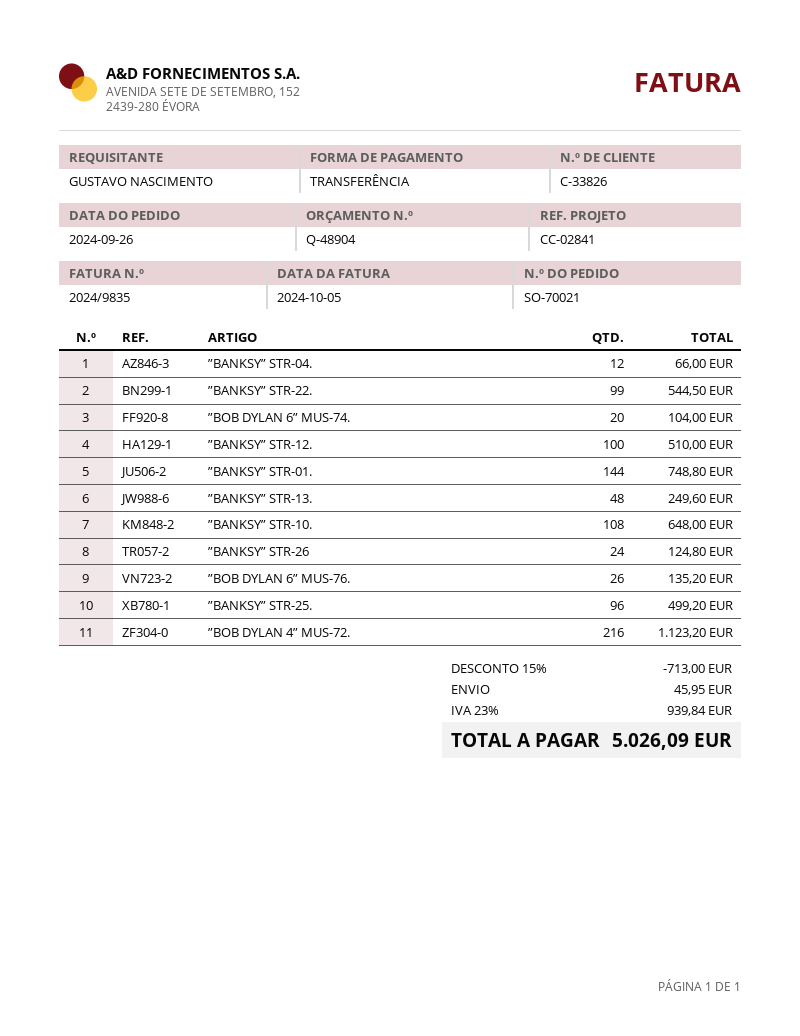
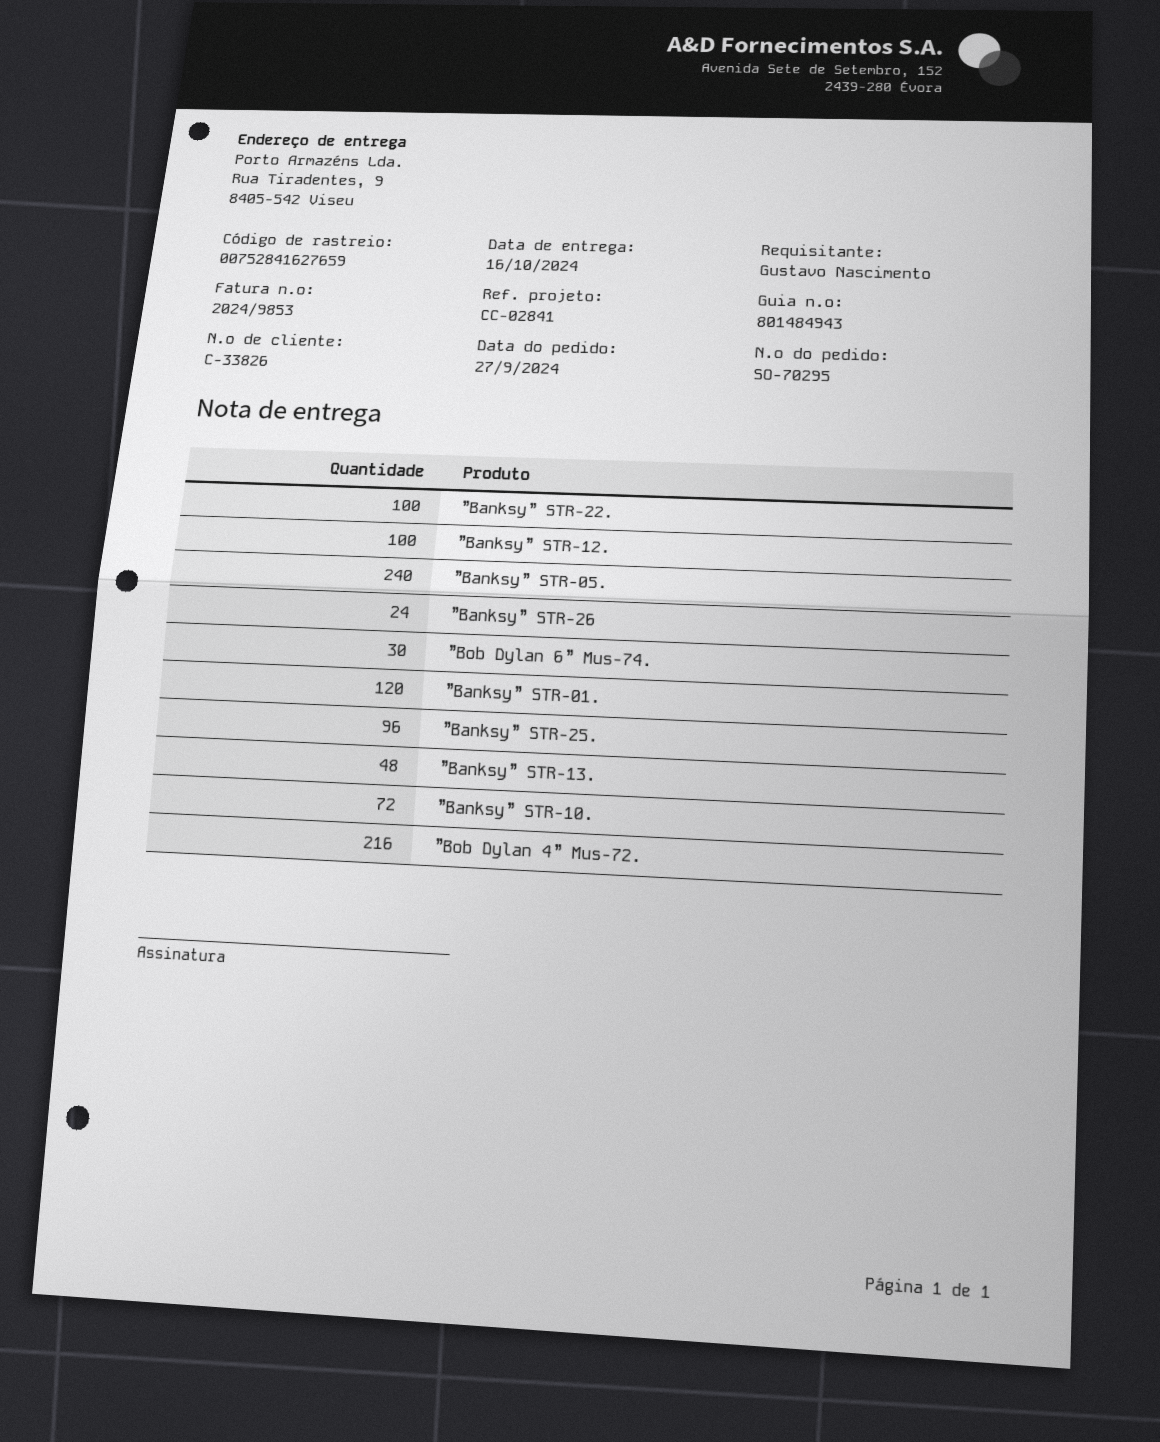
order number: SO-70021 -> SO-70295
order date: 2024-09-26 -> 2024-09-27
invoice number: 2024/9835 -> 2024/9853
”BANKSY” STR-04.: 12 -> none
”BANKSY” STR-22.: 99 -> 100
”BOB DYLAN 6” MUS-74.: 20 -> 30
”BANKSY” STR-01.: 144 -> 120
”BANKSY” STR-10.: 108 -> 72
”BOB DYLAN 6” MUS-76.: 26 -> none
”Banksy” STR-05.: none -> 240

